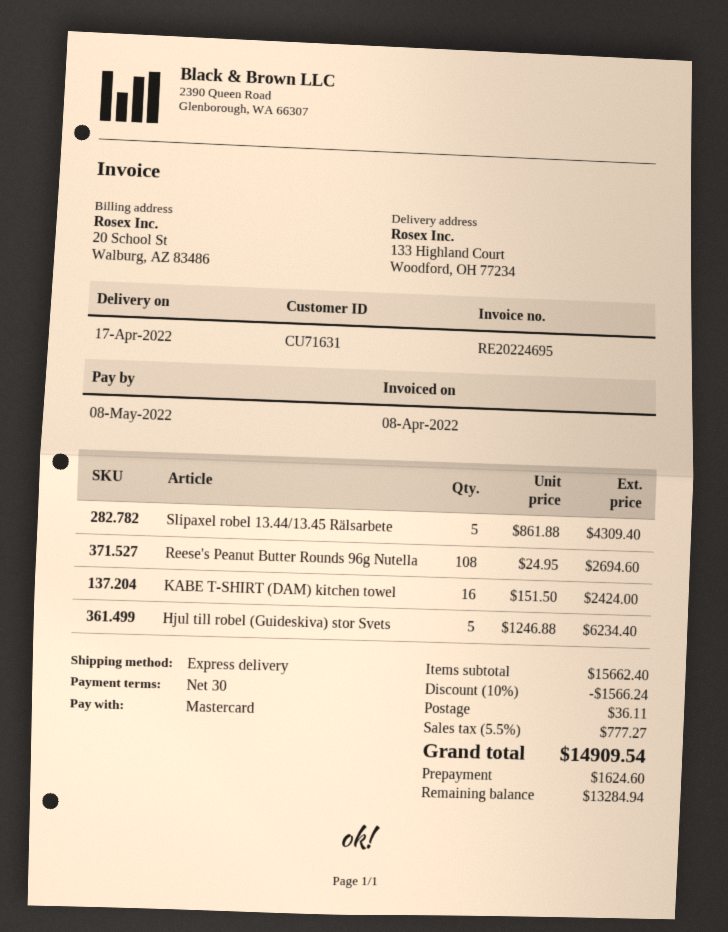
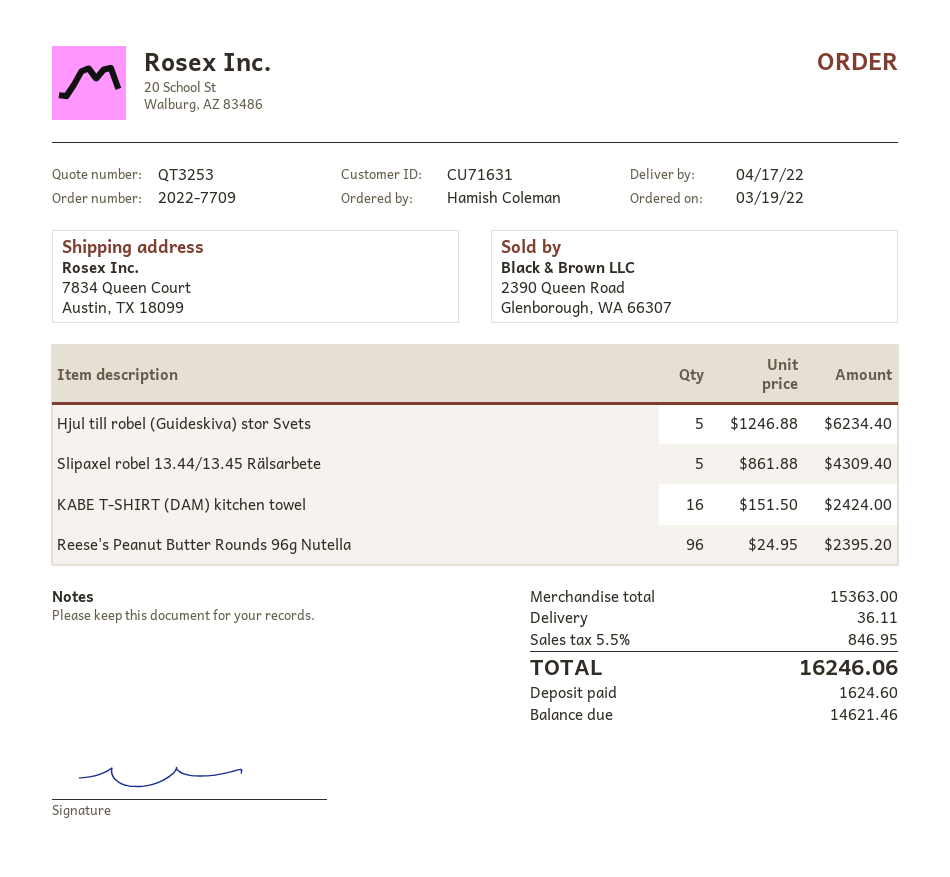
ship to: 133 Highland Court, Woodford, OH 77234 -> 7834 Queen Court, Austin, TX 18099
Reese's Peanut Butter Rounds 96g Nutella: 108 x 24.95 = 2694.60 -> 96 x 24.95 = 2395.20
subtotal: 15662.40 -> 15363.00
discount: 10% = 1566.24 -> none
tax: 5.5% = 777.27 -> 5.5% = 846.95
total: 14909.54 -> 16246.06
balance: 13284.94 -> 14621.46

